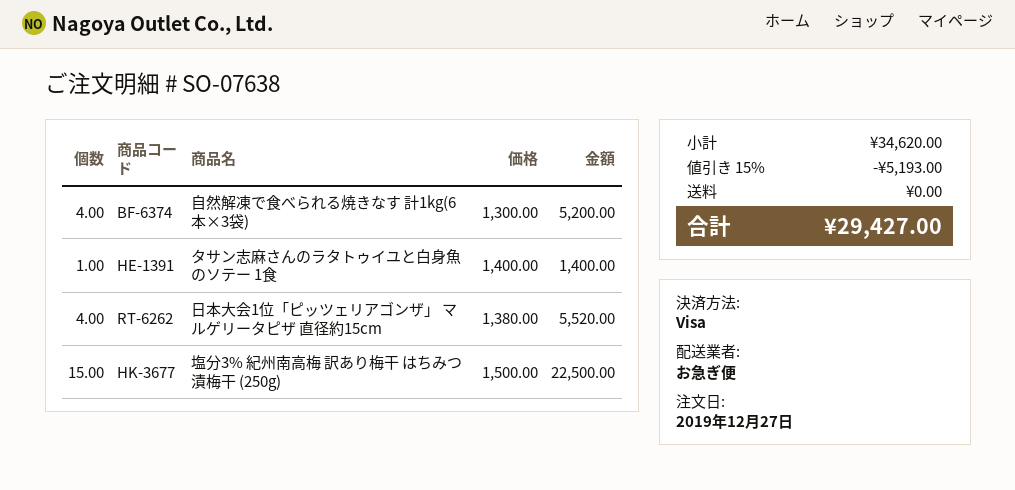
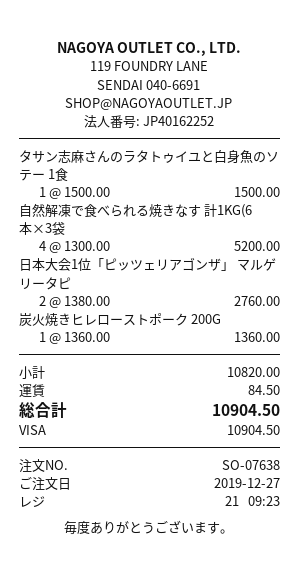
タサン志麻さんのラタトゥイユと白身魚のソテー 1食: 1 x 1400.00 = 1400.00 -> 1 x 1500.00 = 1500.00
日本大会1位「ピッツェリアゴンザ」 マルゲリータピザ 直径約15cm: 4 x 1380.00 = 5520.00 -> 2 x 1380.00 = 2760.00
塩分3% 紀州南高梅 訳あり梅干 はちみつ漬梅干 (250g): 15 x 1500.00 = 22500.00 -> none
炭火焼きヒレローストポーク 200G: none -> 1 x 1360.00 = 1360.00
subtotal: 34620.00 -> 10820.00
discount: 15% = 5193.00 -> none
shipping: 0.00 -> 84.50
total: 29427.00 -> 10904.50

